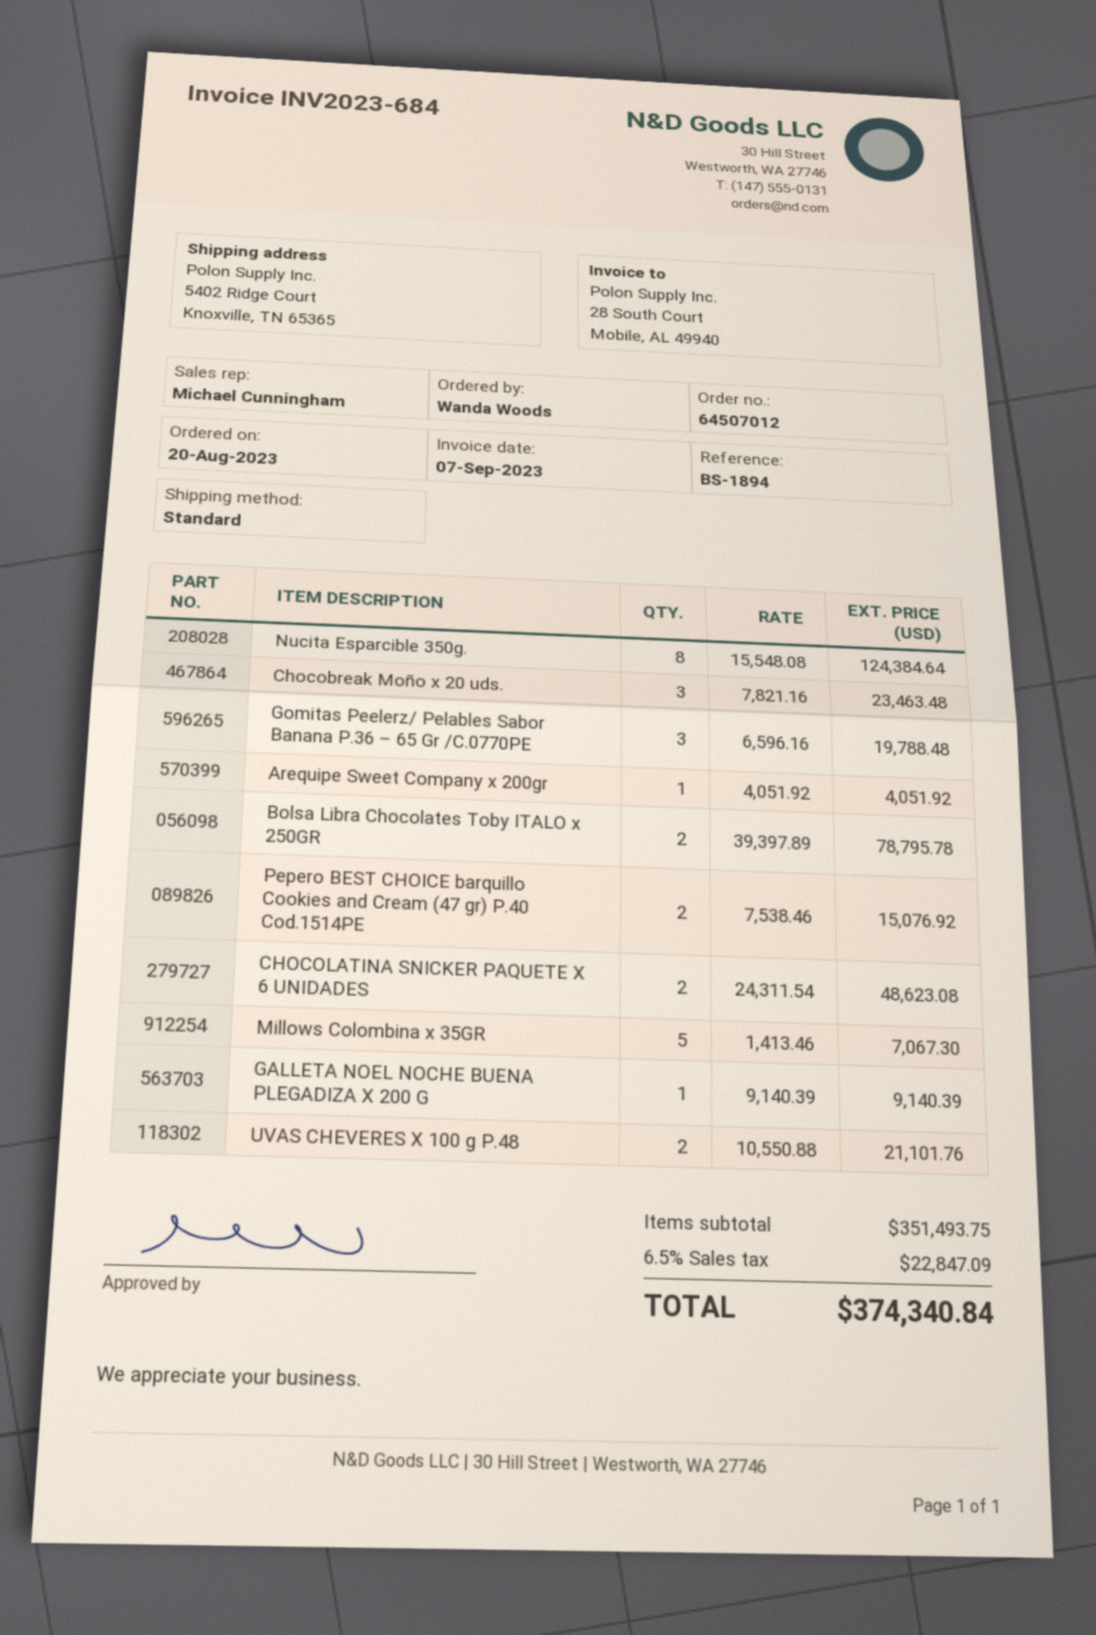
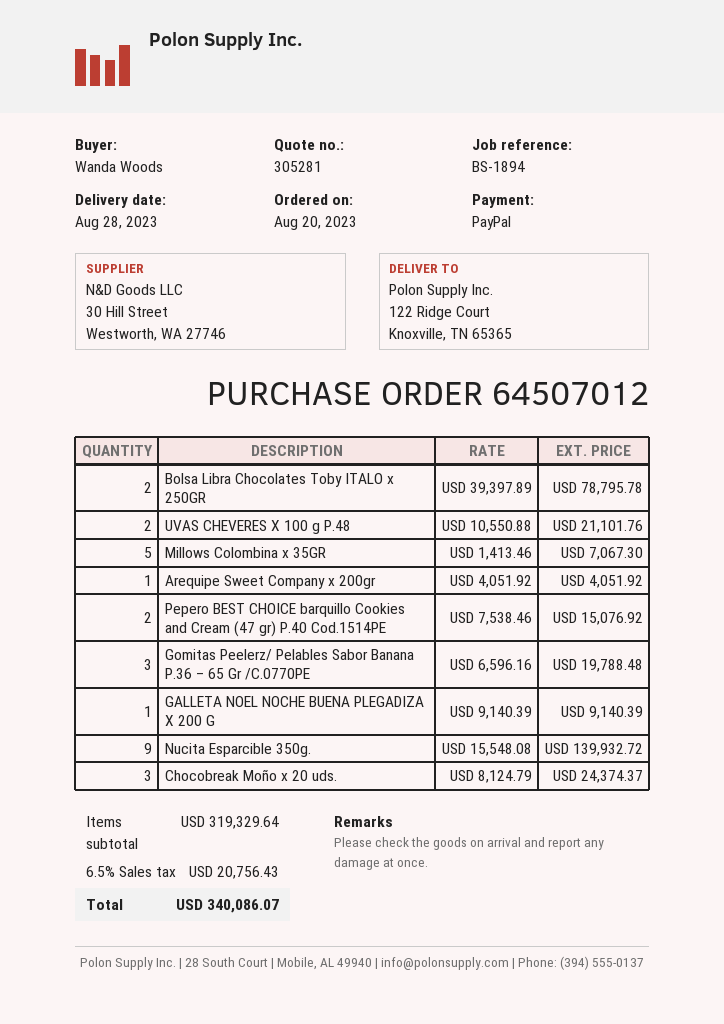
ship to: 5402 Ridge Court, Knoxville, TN 65365 -> 122 Ridge Court, Knoxville, TN 65365
Nucita Esparcible 350g.: 8 x 15548.08 = 124384.64 -> 9 x 15548.08 = 139932.72
Chocobreak Moño x 20 uds.: 3 x 7821.16 = 23463.48 -> 3 x 8124.79 = 24374.37
CHOCOLATINA SNICKER PAQUETE X 6 UNIDADES: 2 x 24311.54 = 48623.08 -> none
subtotal: 351493.75 -> 319329.64
tax: 6.5% = 22847.09 -> 6.5% = 20756.43
total: 374340.84 -> 340086.07

